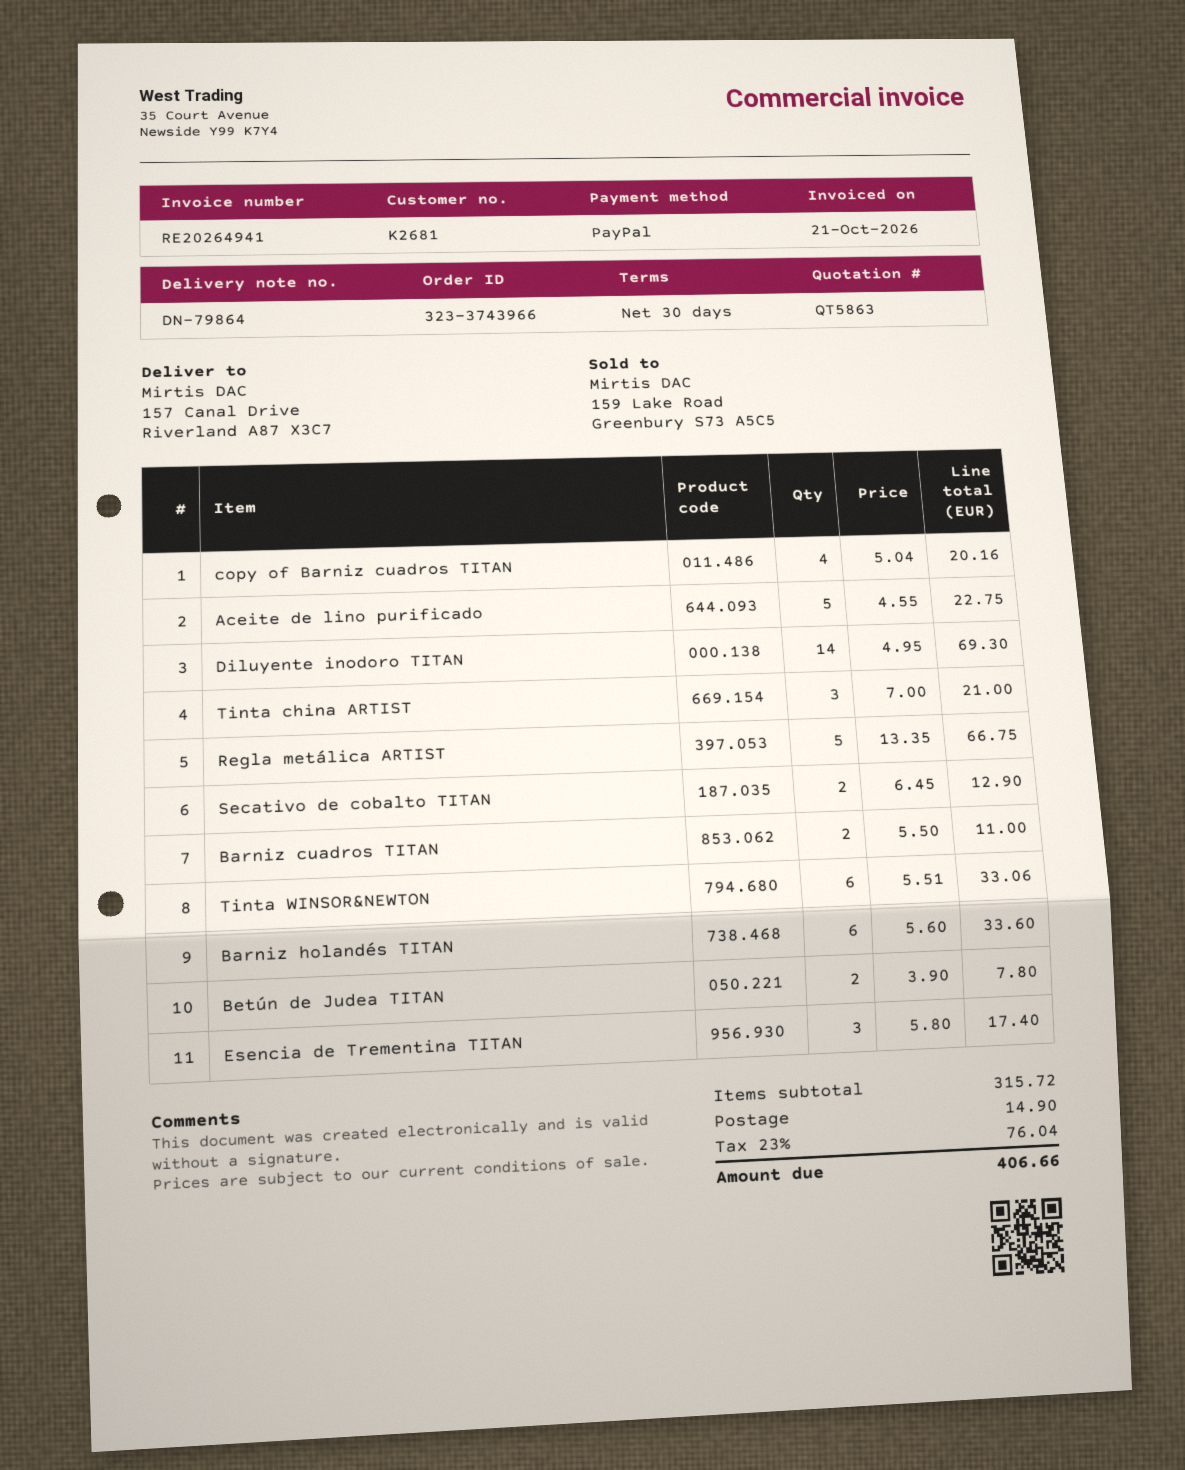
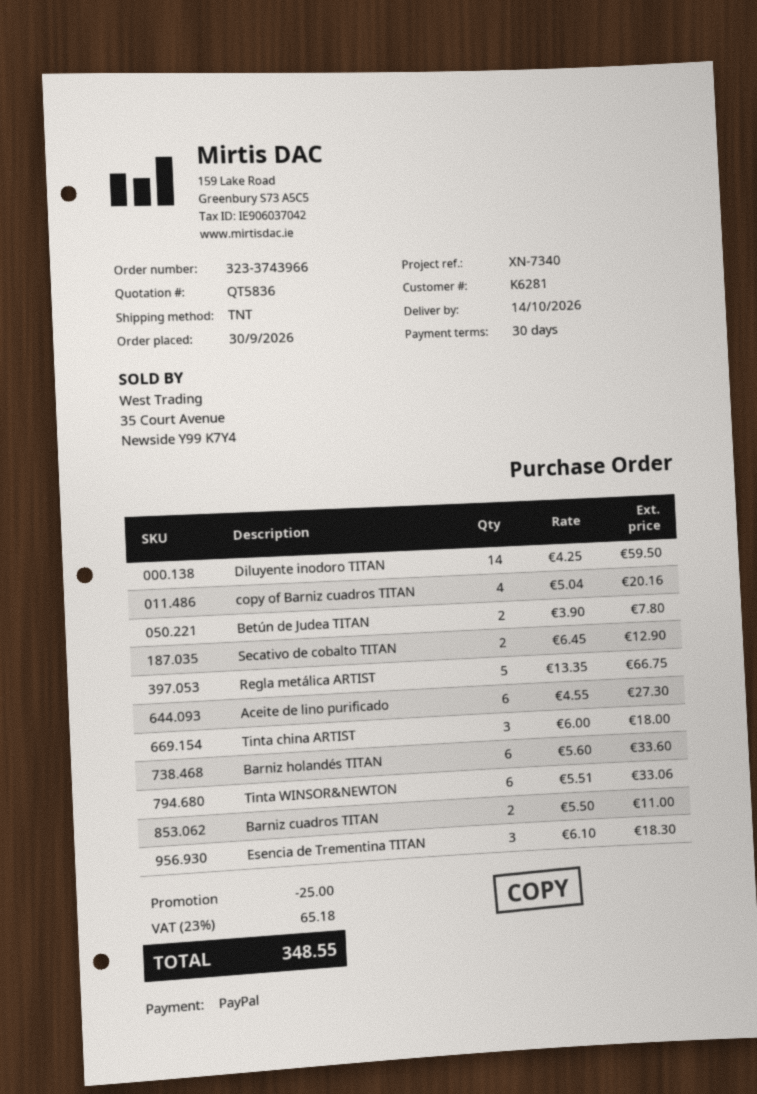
quote number: QT5863 -> QT5836
customer number: K2681 -> K6281
Aceite de lino purificado: 5 x 4.55 = 22.75 -> 6 x 4.55 = 27.30
Diluyente inodoro TITAN: 14 x 4.95 = 69.30 -> 14 x 4.25 = 59.50
Tinta china ARTIST: 3 x 7.00 = 21.00 -> 3 x 6.00 = 18.00
Esencia de Trementina TITAN: 3 x 5.80 = 17.40 -> 3 x 6.10 = 18.30
discount: none -> 25.00
shipping: 14.90 -> none
tax: 23% = 76.04 -> 23% = 65.18
total: 406.66 -> 348.55

